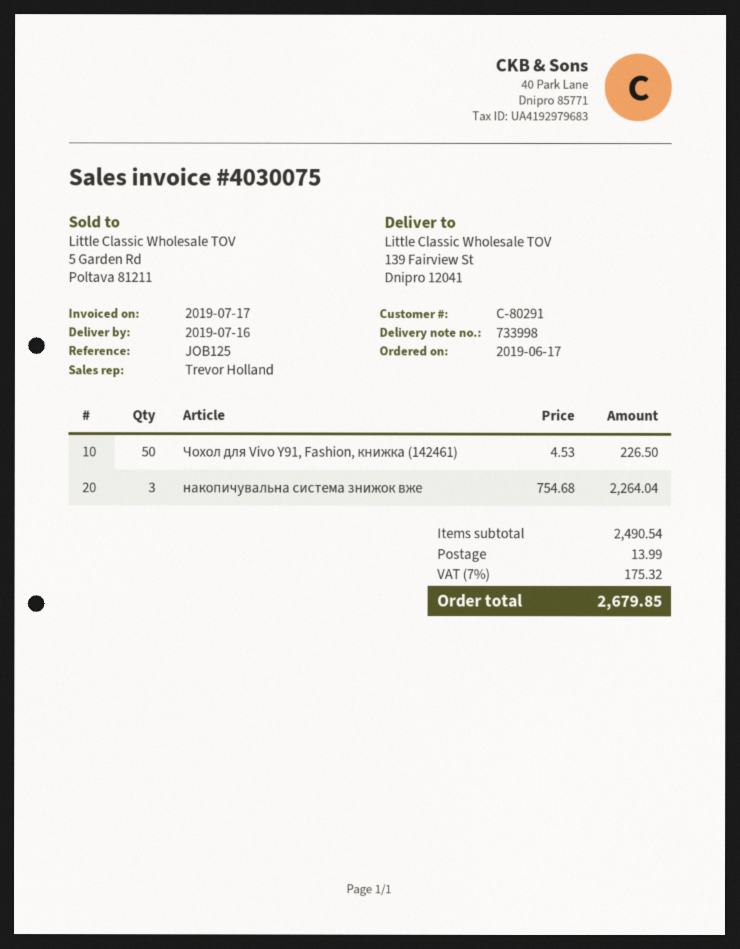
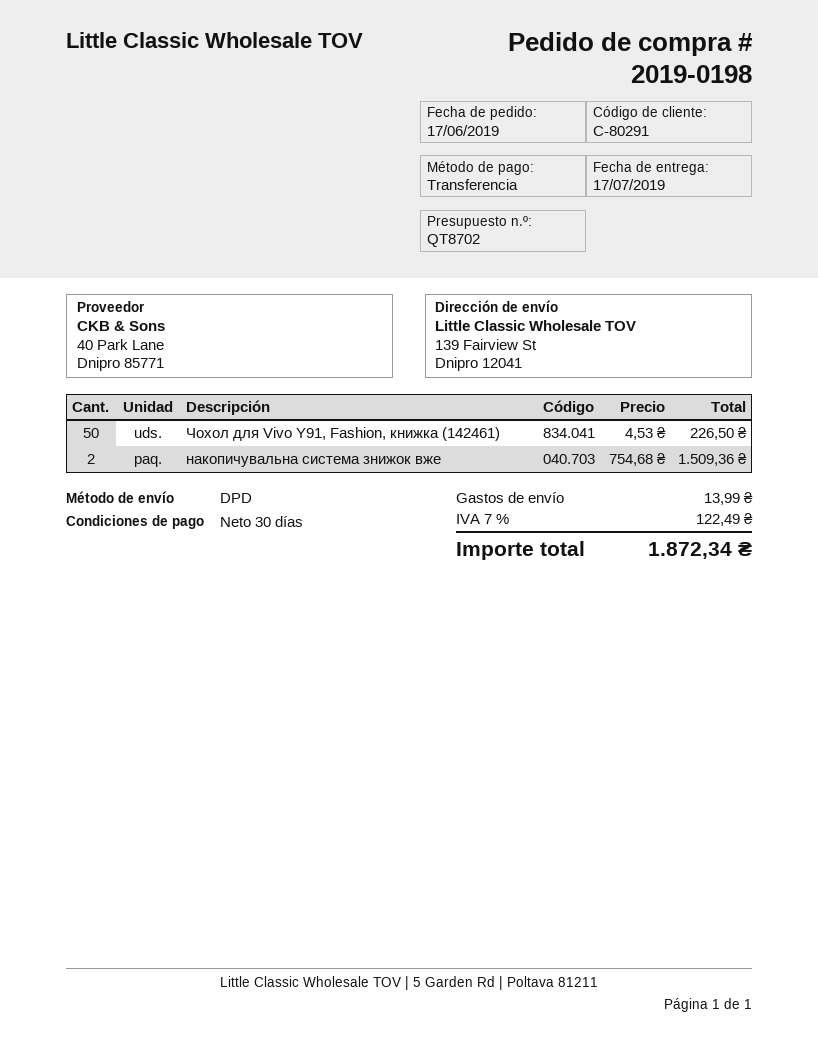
delivery date: 2019-07-16 -> 2019-07-17
накопичувальна система знижок вже: 3 x 754.68 = 2264.04 -> 2 x 754.68 = 1509.36
tax: 7% = 175.32 -> 7% = 122.49
total: 2679.85 -> 1872.34

